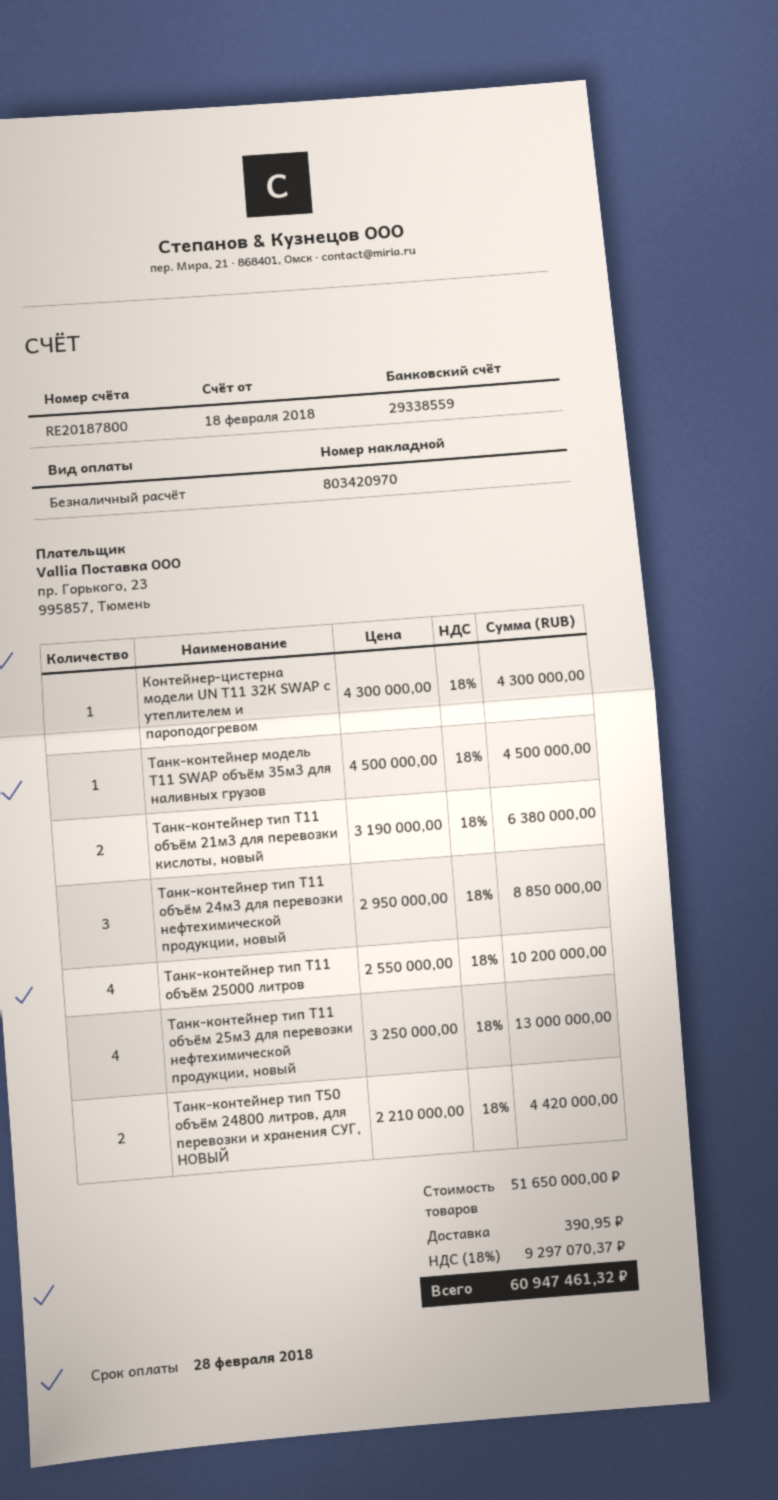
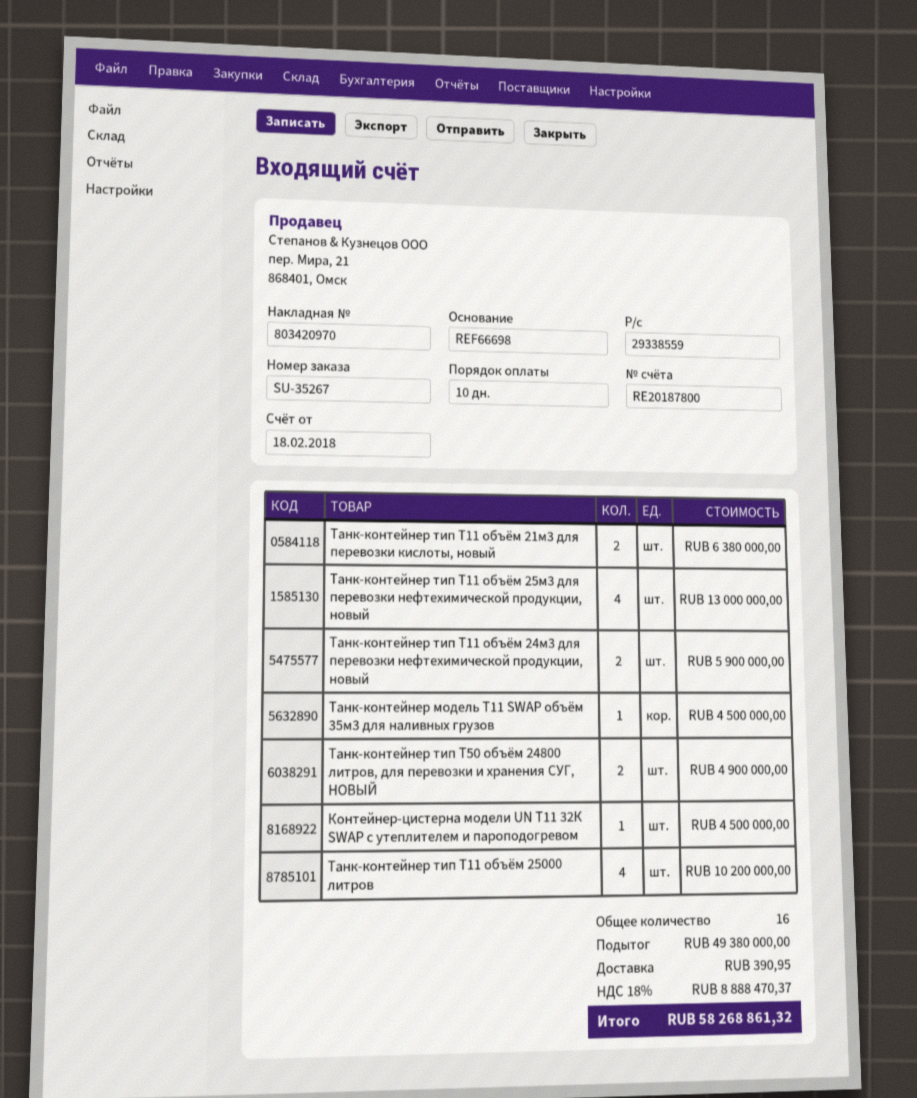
Контейнер-цистерна модели UN Т11 32К SWAP с утеплителем и пароподогревом: 1 for 4300000.00 -> 1 for 4500000.00
Танк-контейнер тип Т11 объём 24м3 для перевозки нефтехимической продукции, новый: 3 for 8850000.00 -> 2 for 5900000.00
Танк-контейнер тип Т50 объём 24800 литров, для перевозки и хранения СУГ, НОВЫЙ: 2 for 4420000.00 -> 2 for 4900000.00
subtotal: 51650000.00 -> 49380000.00
tax: 18% = 9297070.37 -> 18% = 8888470.37
total: 60947461.32 -> 58268861.32

